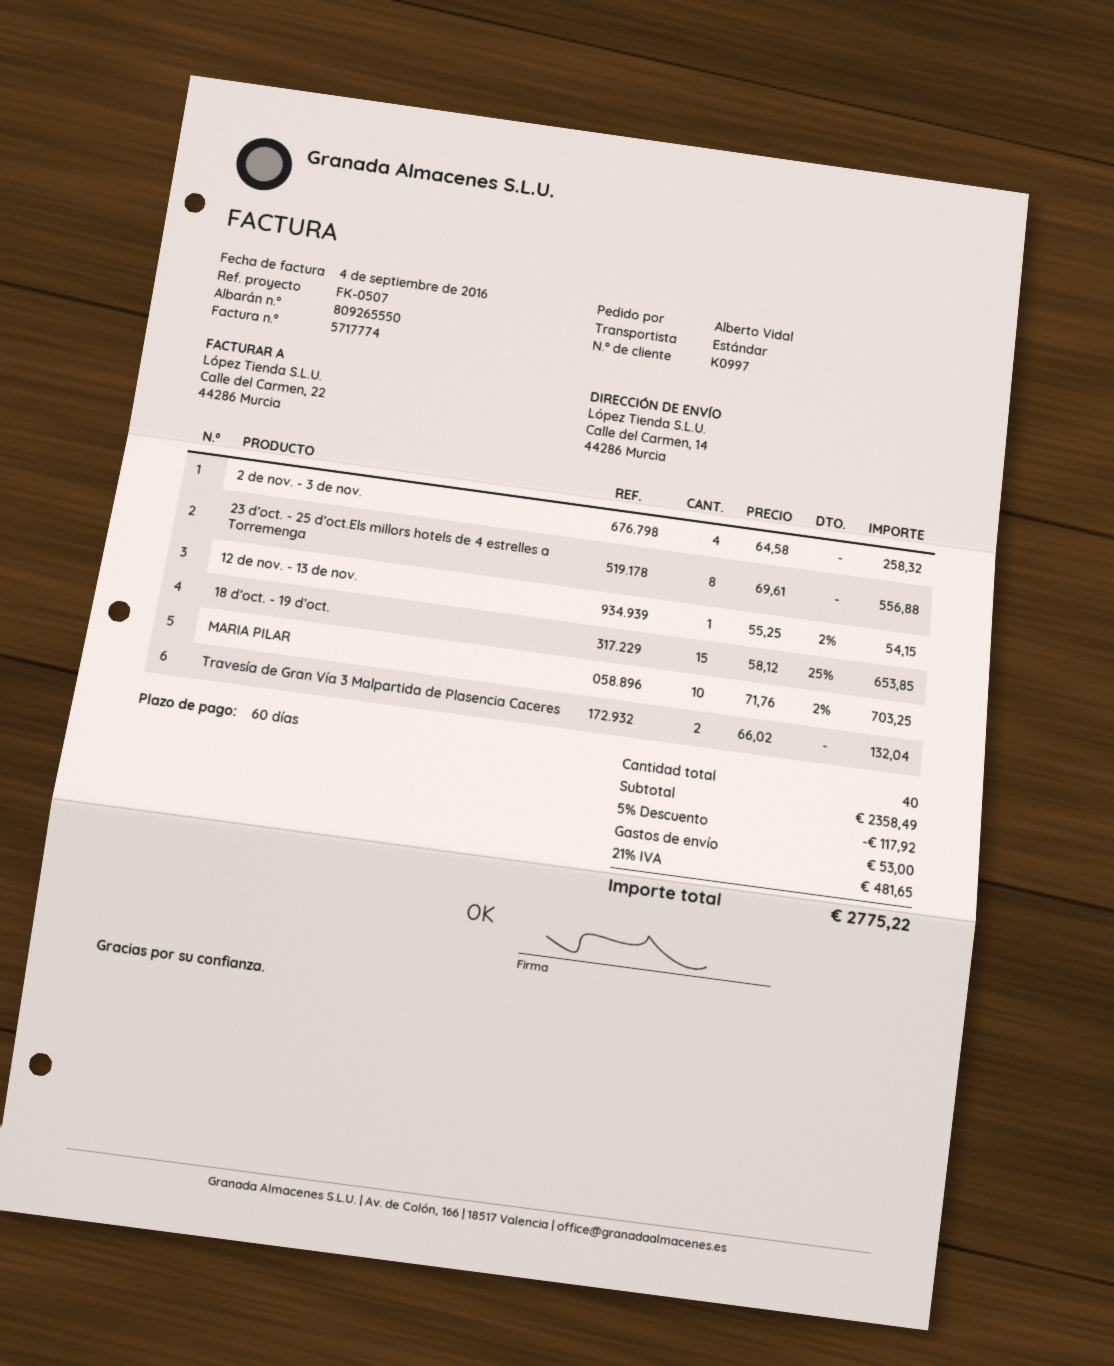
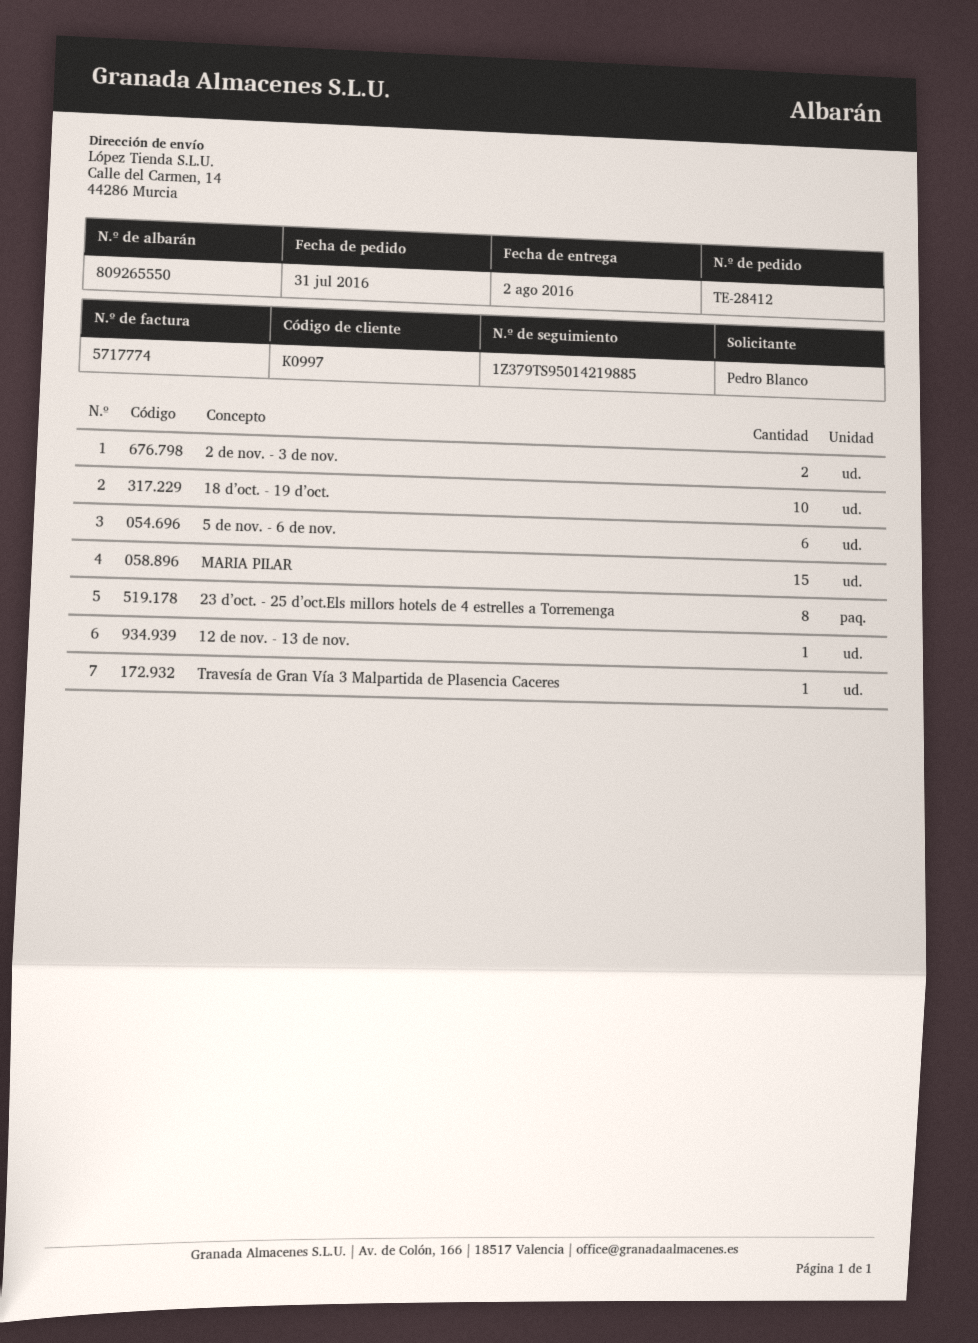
ordered by: Alberto Vidal -> Pedro Blanco
2 de nov. - 3 de nov.: 4 -> 2
18 d’oct. - 19 d’oct.: 15 -> 10
MARIA PILAR: 10 -> 15
Travesía de Gran Vía 3 Malpartida de Plasencia Caceres: 2 -> 1
5 de nov. - 6 de nov.: none -> 6

